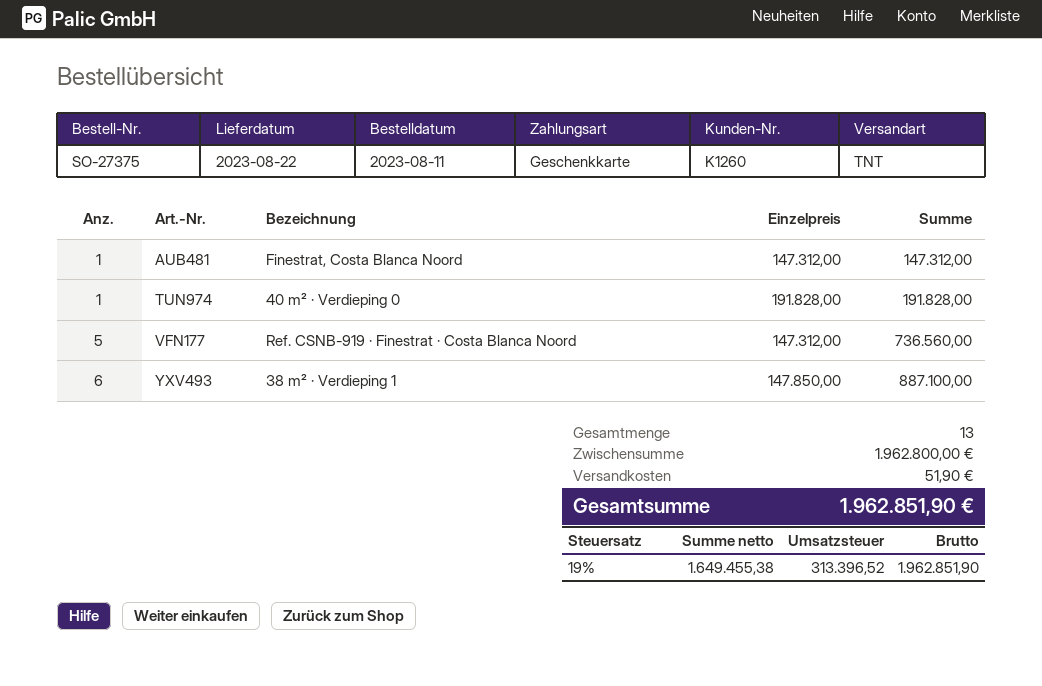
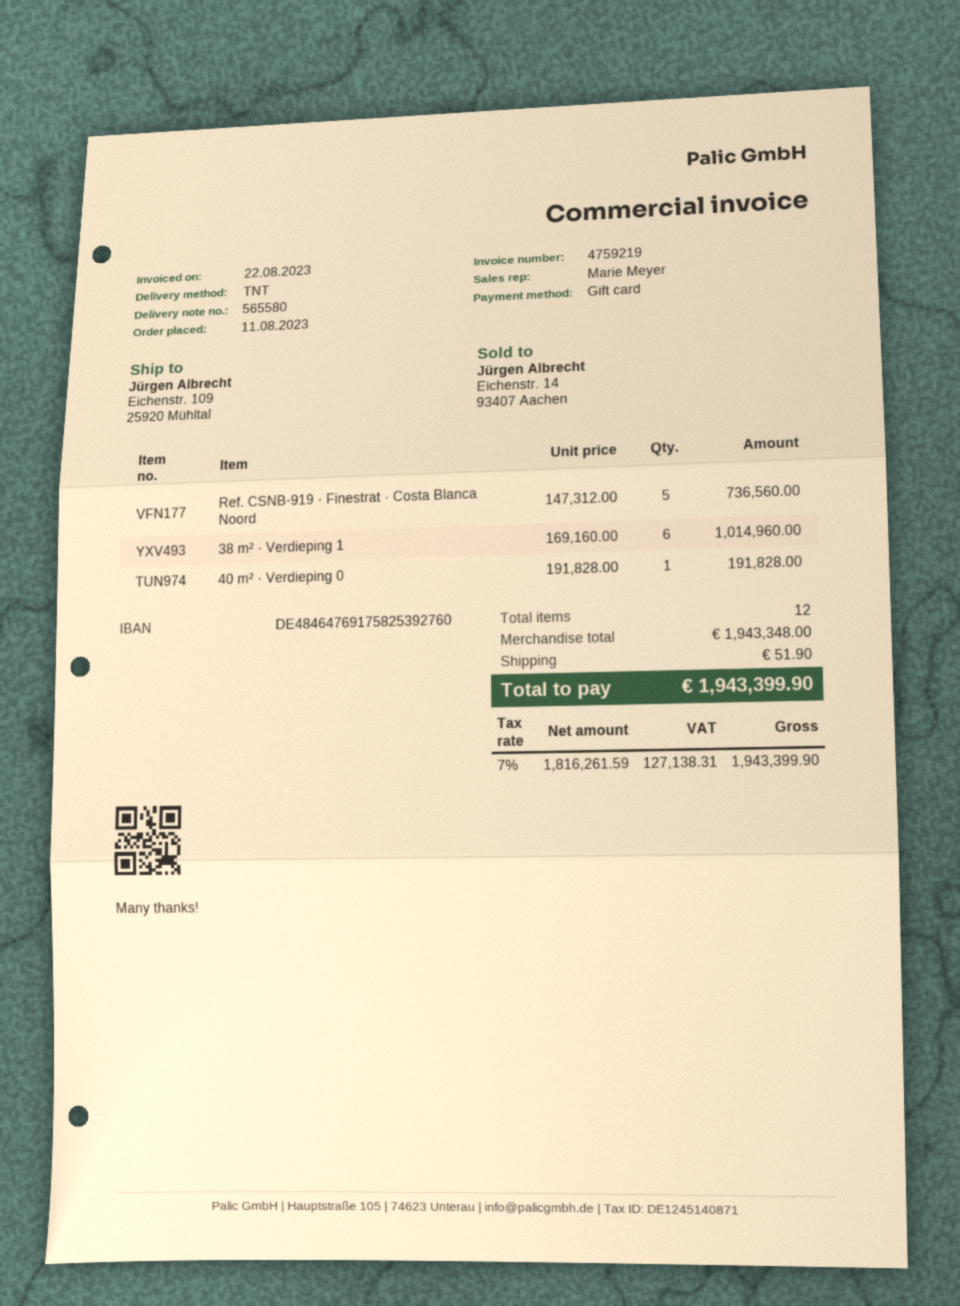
Finestrat, Costa Blanca Noord: 1 x 147312.00 = 147312.00 -> none
38 m² · Verdieping 1: 6 x 147850.00 = 887100.00 -> 6 x 169160.00 = 1014960.00
total quantity: 13 -> 12
subtotal: 1962800.00 -> 1943348.00
net: 1649455.38 -> 1816261.59
tax: 19% = 313396.52 -> 7% = 127138.31
total: 1962851.90 -> 1943399.90

